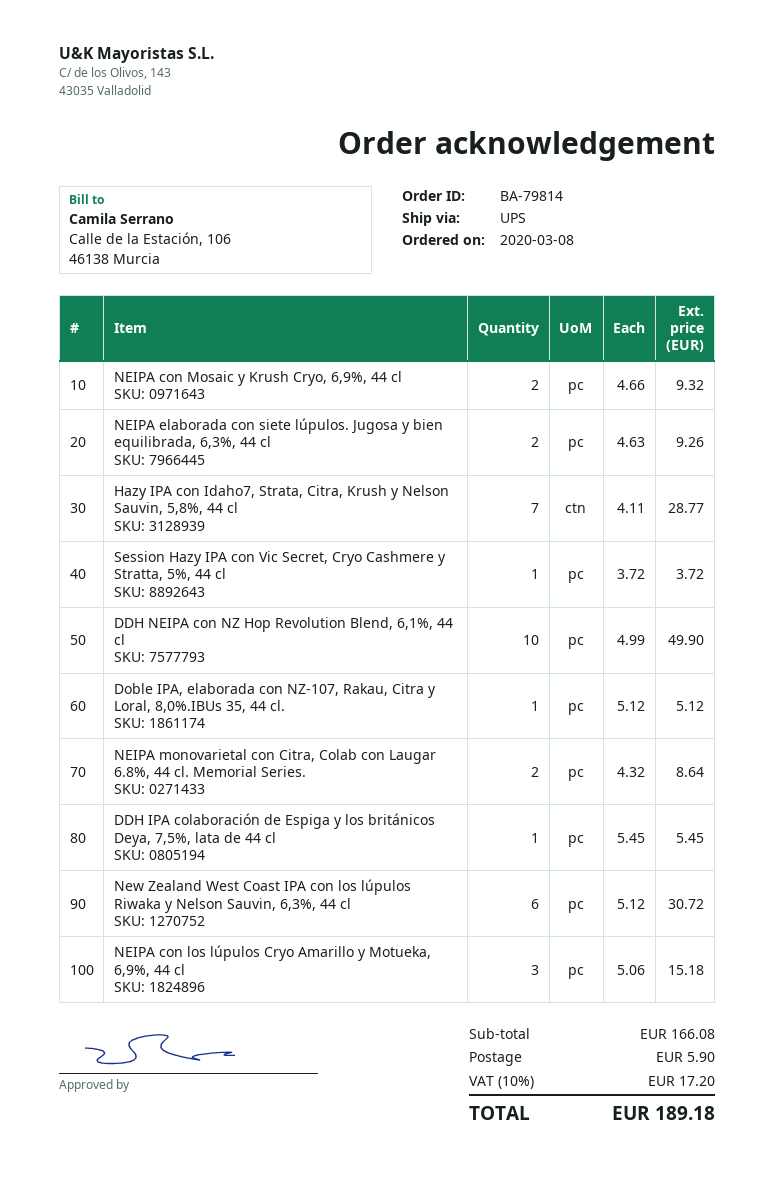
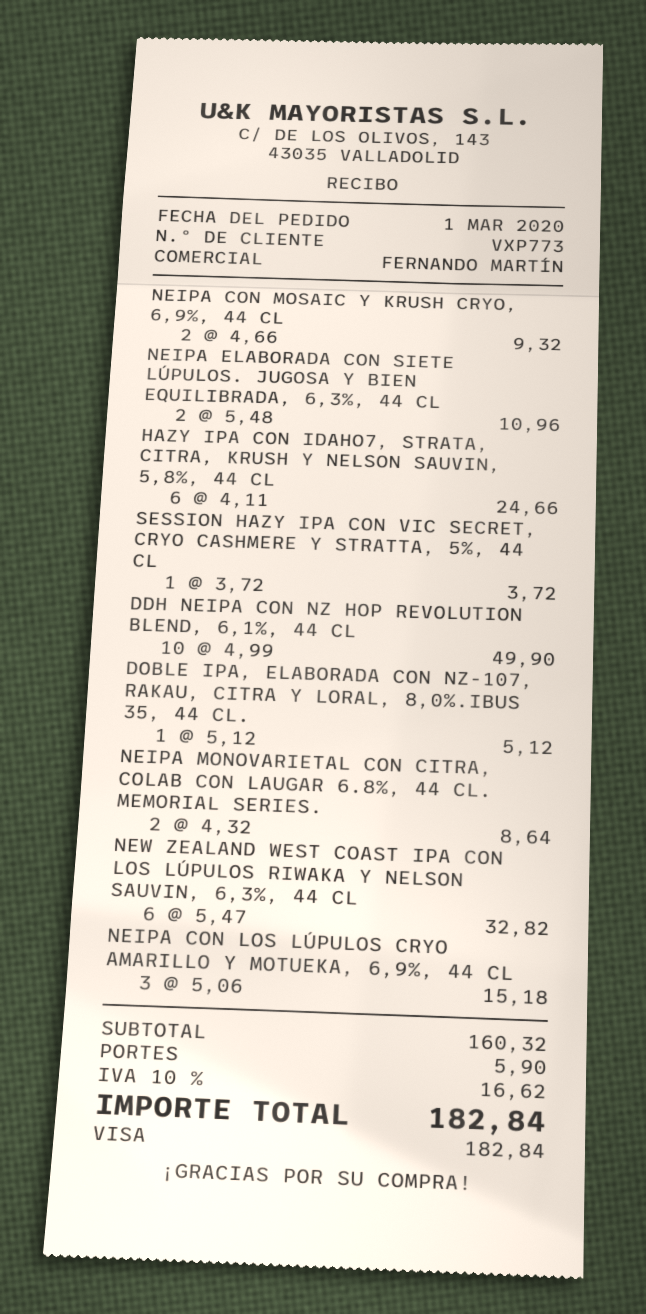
order date: 2020-03-08 -> 2020-03-01
NEIPA elaborada con siete lúpulos. Jugosa y bien equilibrada, 6,3%, 44 cl: 2 x 4.63 = 9.26 -> 2 x 5.48 = 10.96
Hazy IPA con Idaho7, Strata, Citra, Krush y Nelson Sauvin, 5,8%, 44 cl: 7 x 4.11 = 28.77 -> 6 x 4.11 = 24.66
DDH IPA colaboración de Espiga y los británicos Deya, 7,5%, lata de 44 cl: 1 x 5.45 = 5.45 -> none
New Zealand West Coast IPA con los lúpulos Riwaka y Nelson Sauvin, 6,3%, 44 cl: 6 x 5.12 = 30.72 -> 6 x 5.47 = 32.82
subtotal: 166.08 -> 160.32
tax: 10% = 17.20 -> 10% = 16.62
total: 189.18 -> 182.84

